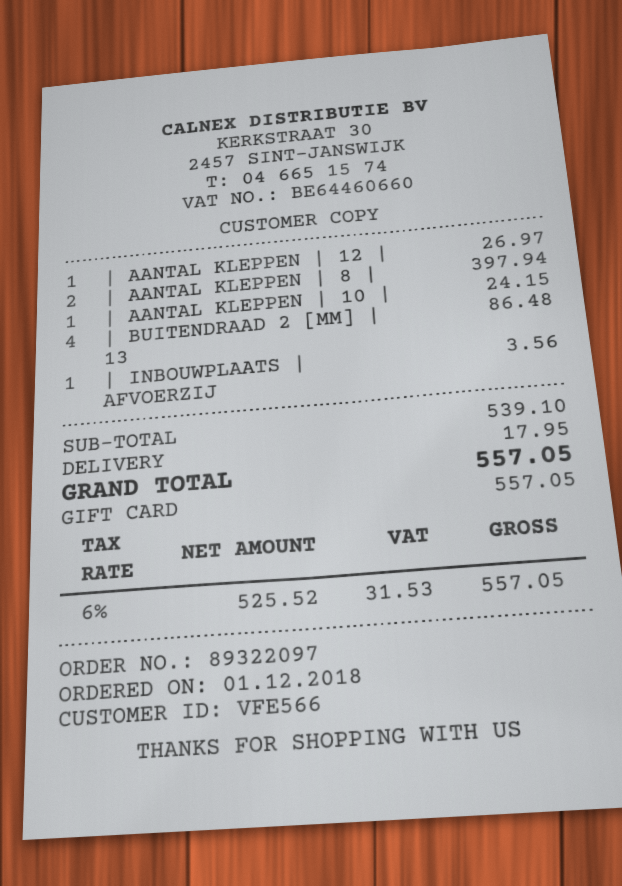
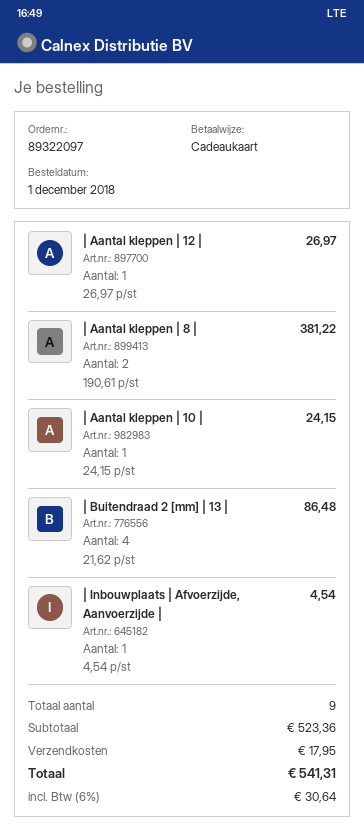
| AANTAL KLEPPEN | 8 |: 2 for 397.94 -> 2 for 381.22
| INBOUWPLAATS | AFVOERZIJ: 1 for 3.56 -> 1 for 4.54
subtotal: 539.10 -> 523.36
tax: 6% = 31.53 -> 6% = 30.64
total: 557.05 -> 541.31

